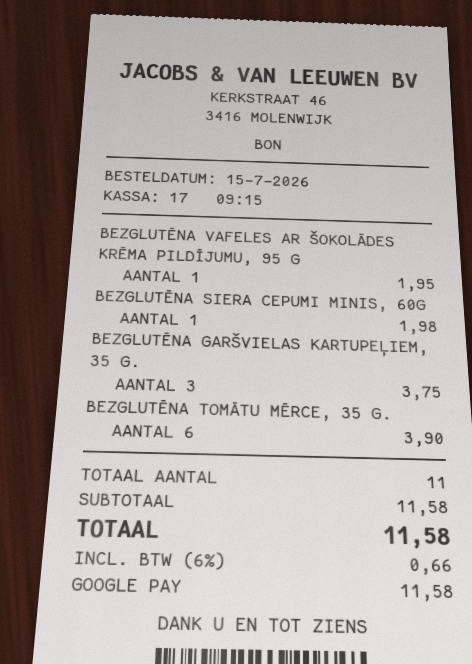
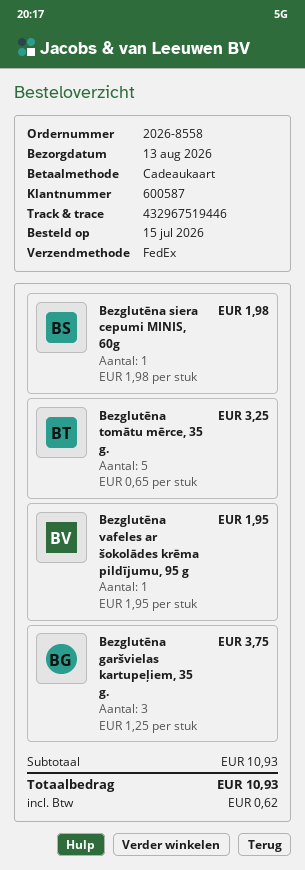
payment method: Google Pay -> gift card
BEZGLUTĒNA TOMĀTU MĒRCE, 35 G.: 6 for 3.90 -> 5 for 3.25
subtotal: 11.58 -> 10.93
tax: 0.66 -> 0.62
total: 11.58 -> 10.93

